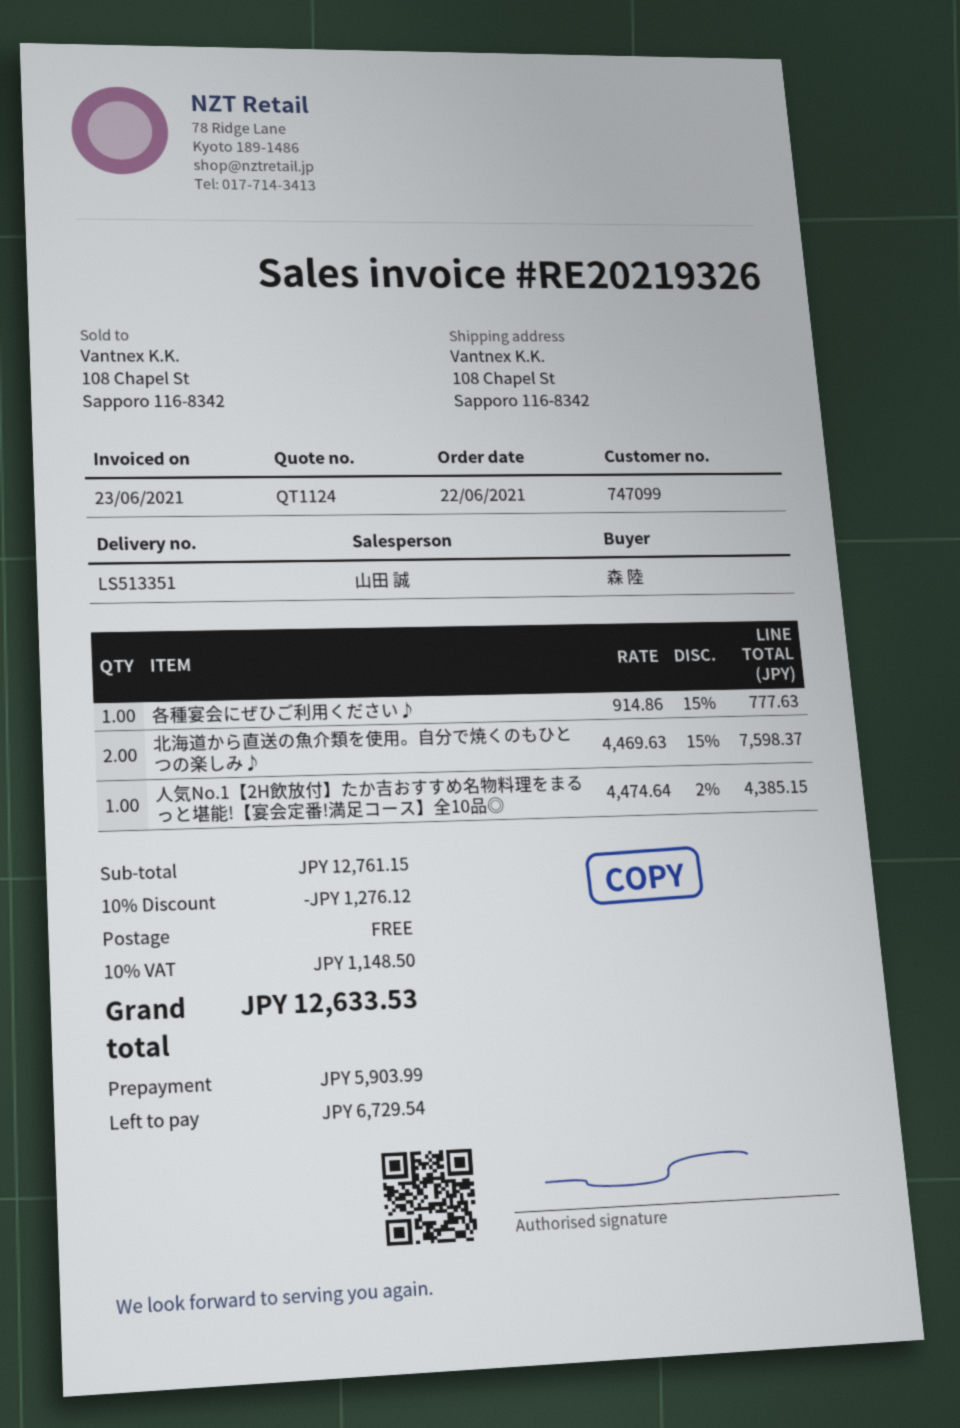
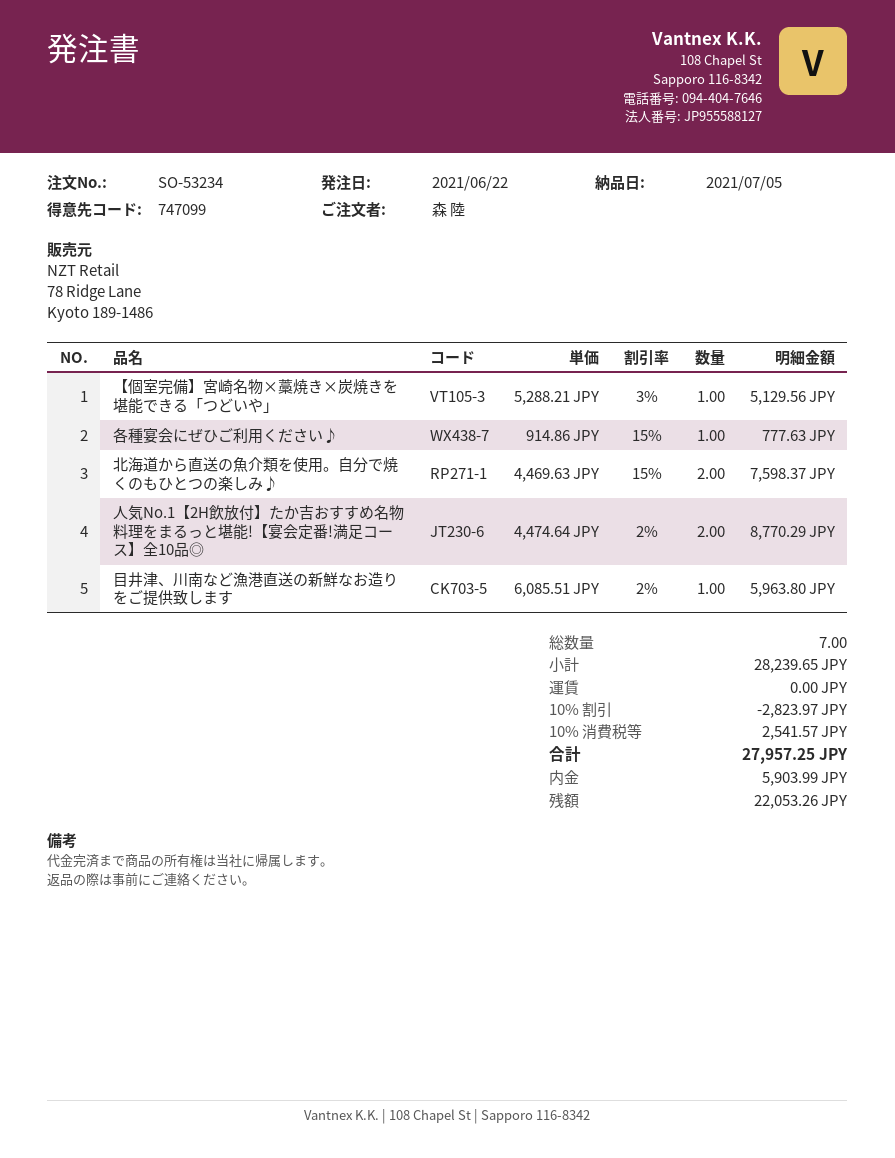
人気No.1【2H飲放付】たか吉おすすめ名物料理をまるっと堪能!【宴会定番!満足コース】全10品◎: 1 x 4474.64 - 2% = 4385.15 -> 2 x 4474.64 - 2% = 8770.29
【個室完備】宮崎名物×藁焼き×炭焼きを堪能できる「つどいや」: none -> 1 x 5288.21 - 3% = 5129.56
目井津、川南など漁港直送の新鮮なお造りをご提供致します: none -> 1 x 6085.51 - 2% = 5963.80
subtotal: 12761.15 -> 28239.65
discount: 10% = 1276.12 -> 10% = 2823.97
tax: 10% = 1148.50 -> 10% = 2541.57
total: 12633.53 -> 27957.25
balance: 6729.54 -> 22053.26

